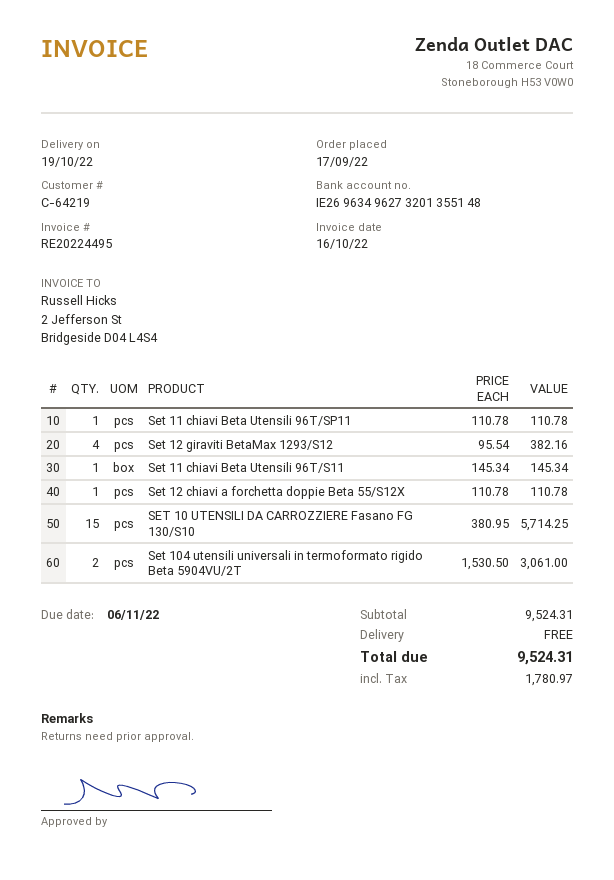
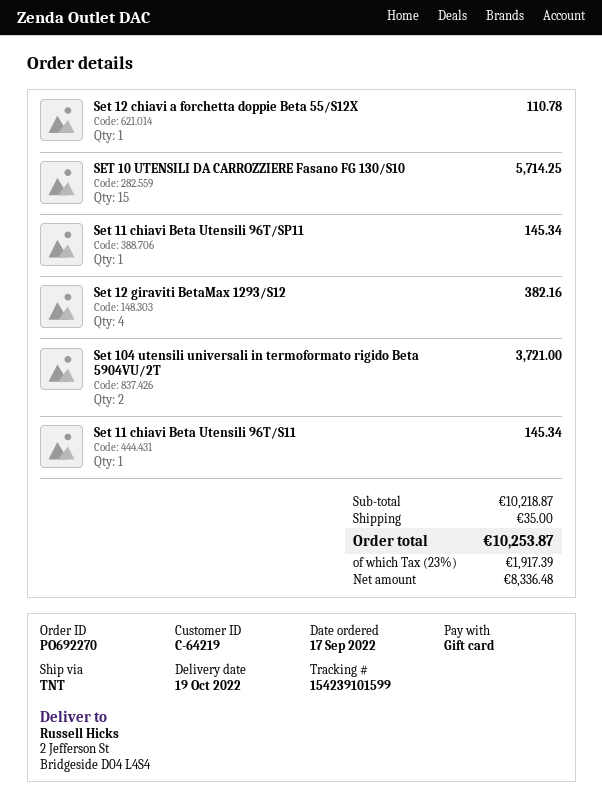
Set 11 chiavi Beta Utensili 96T/SP11: 1 for 110.78 -> 1 for 145.34
Set 104 utensili universali in termoformato rigido Beta 5904VU/2T: 2 for 3061.00 -> 2 for 3721.00
subtotal: 9524.31 -> 10218.87
shipping: 0.00 -> 35.00
tax: 1780.97 -> 1917.39
total: 9524.31 -> 10253.87

